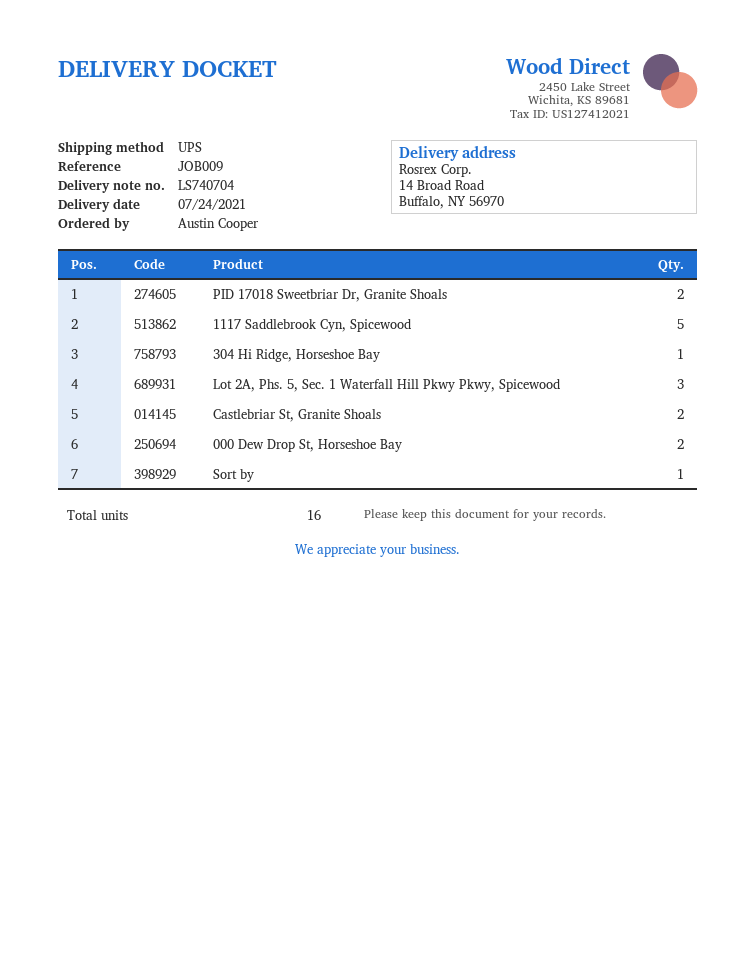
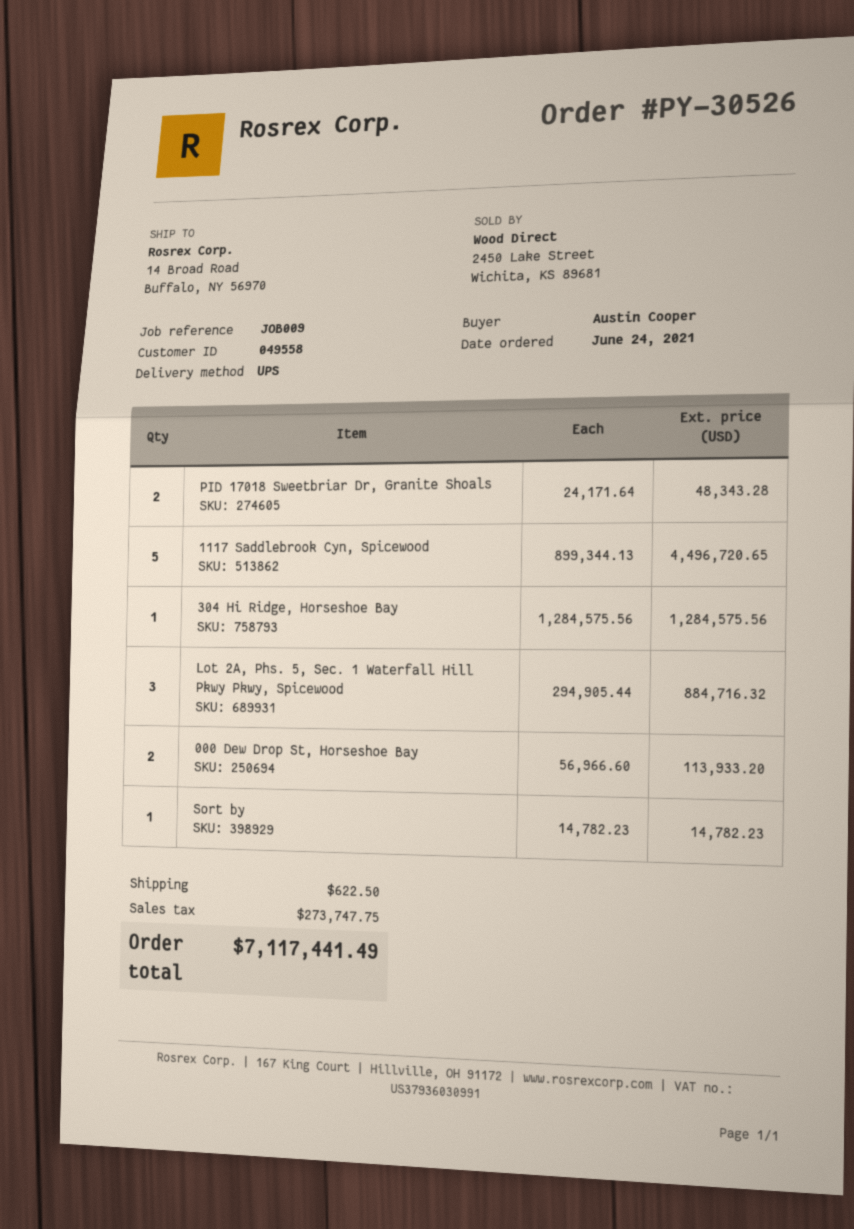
Castlebriar St, Granite Shoals: 2 -> none

